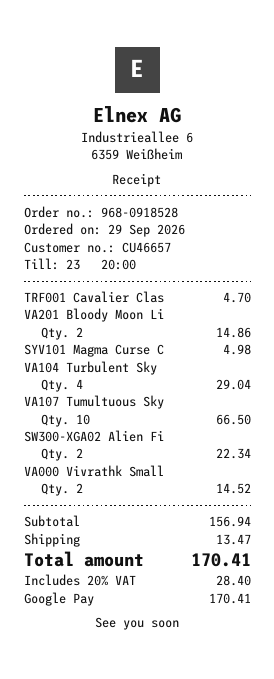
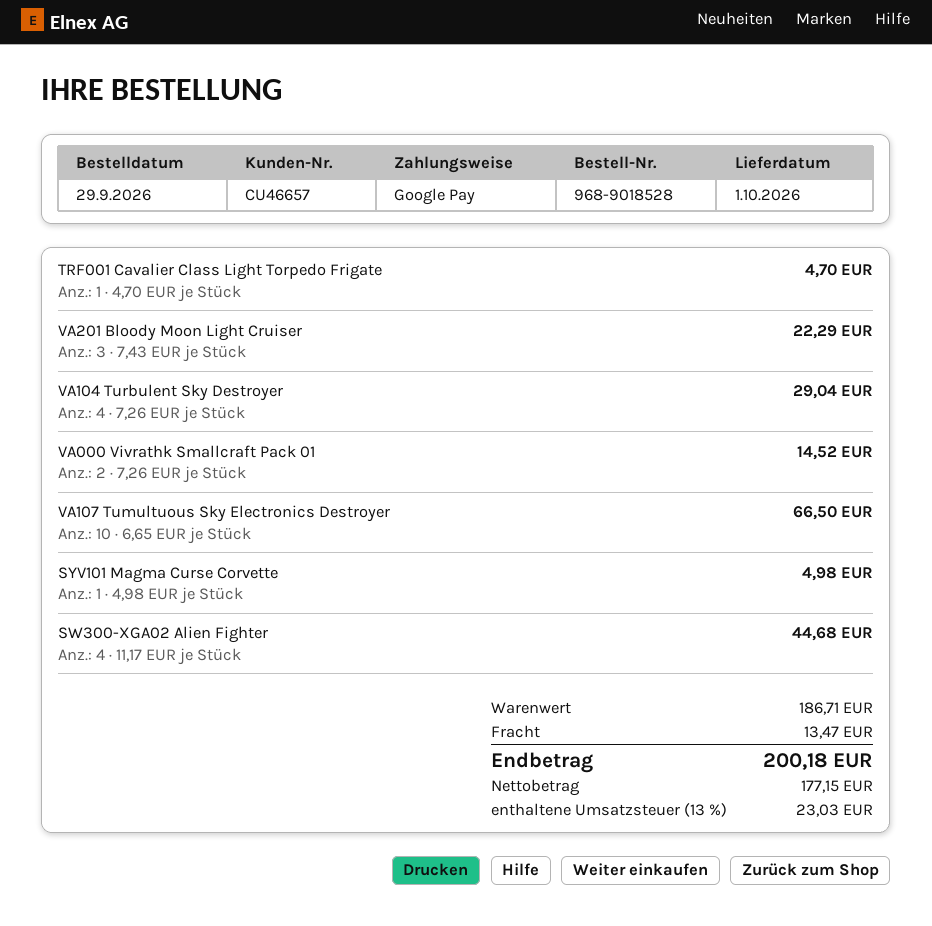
order number: 968-0918528 -> 968-9018528
VA201 Bloody Moon Li: 2 for 14.86 -> 3 for 22.29
SW300-XGA02 Alien Fi: 2 for 22.34 -> 4 for 44.68
subtotal: 156.94 -> 186.71
tax: 20% = 28.40 -> 13% = 23.03
total: 170.41 -> 200.18

